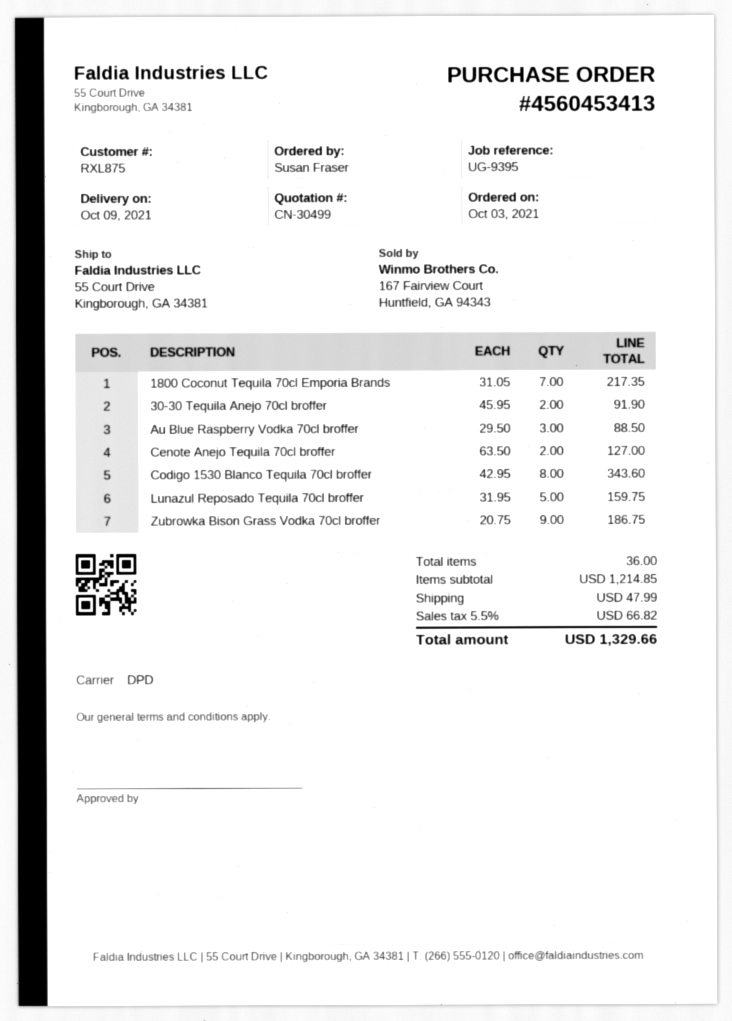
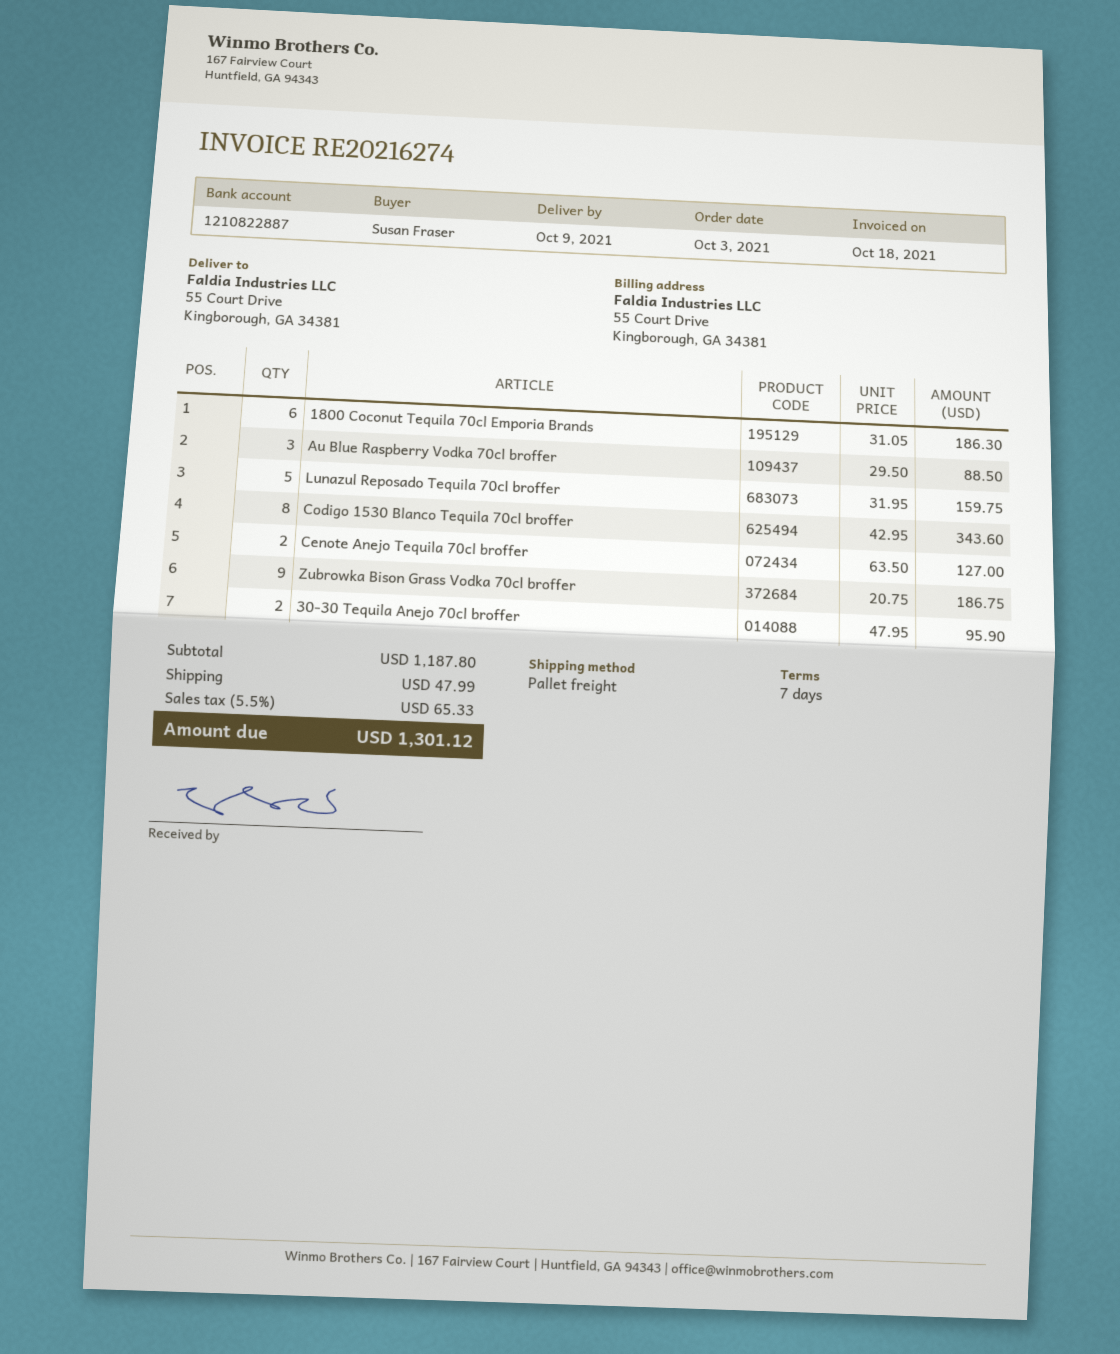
shipping method: DPD -> pallet freight
1800 Coconut Tequila 70cl Emporia Brands: 7 x 31.05 = 217.35 -> 6 x 31.05 = 186.30
30-30 Tequila Anejo 70cl broffer: 2 x 45.95 = 91.90 -> 2 x 47.95 = 95.90
subtotal: 1214.85 -> 1187.80
tax: 5.5% = 66.82 -> 5.5% = 65.33
total: 1329.66 -> 1301.12

